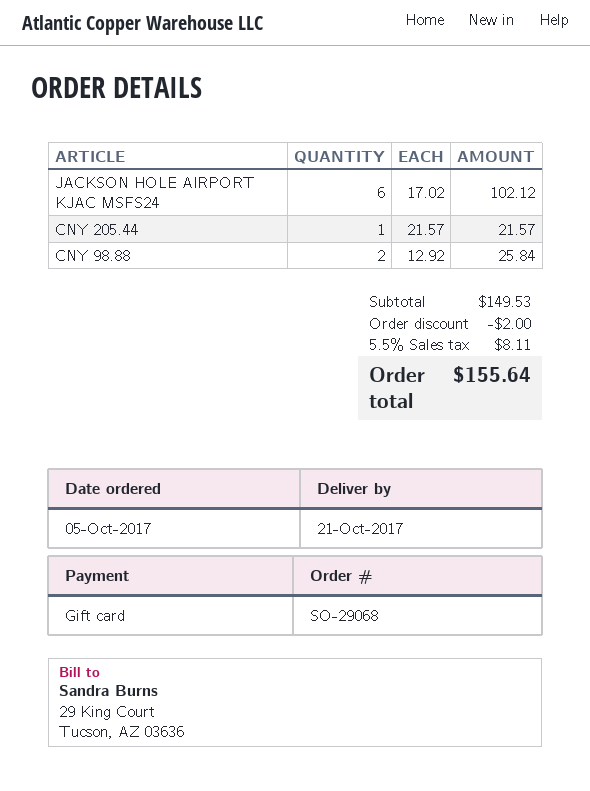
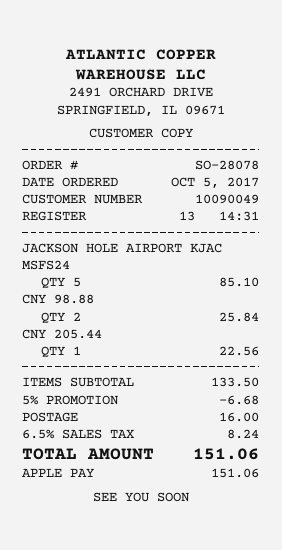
order number: SO-29068 -> SO-28078
payment method: gift card -> Apple Pay
JACKSON HOLE AIRPORT KJAC MSFS24: 6 for 102.12 -> 5 for 85.10
CNY 205.44: 1 for 21.57 -> 1 for 22.56
subtotal: 149.53 -> 133.50
discount: 2.00 -> 6.68
shipping: none -> 16.00
tax: 5.5% = 8.11 -> 6.5% = 8.24
total: 155.64 -> 151.06

